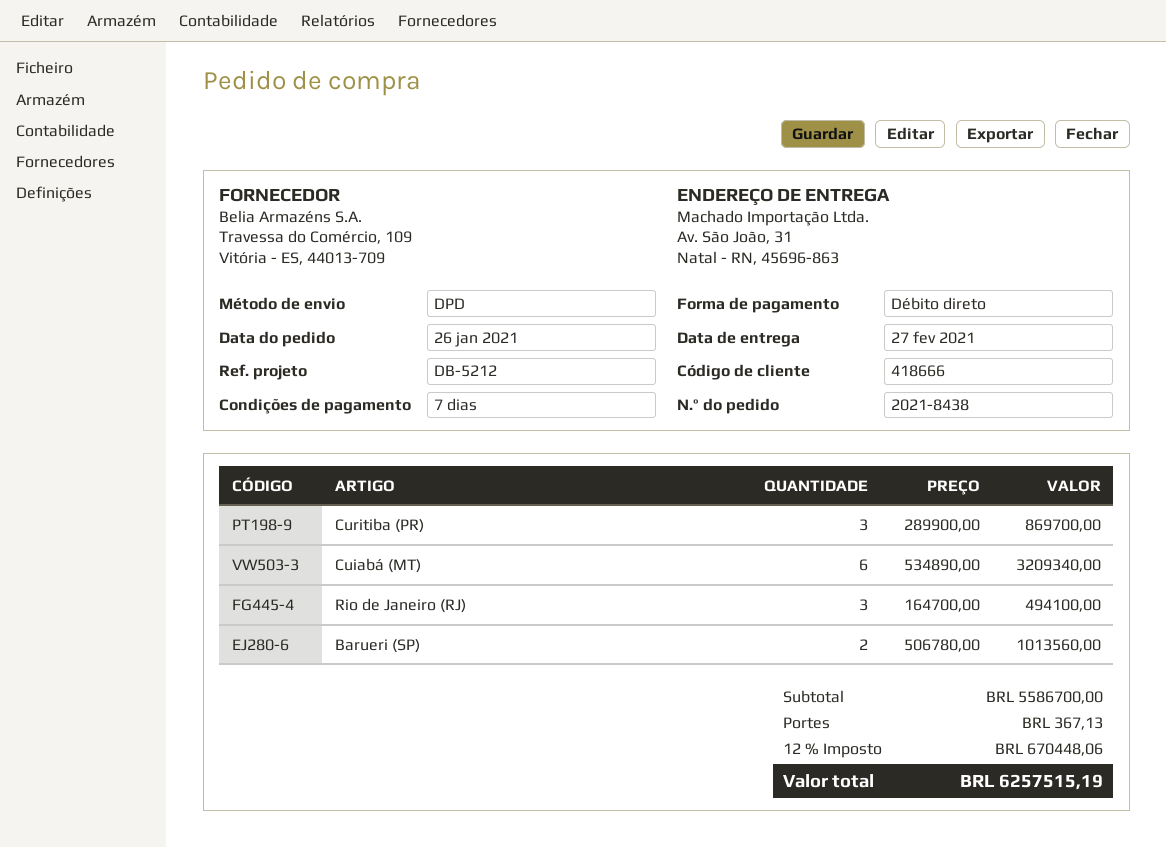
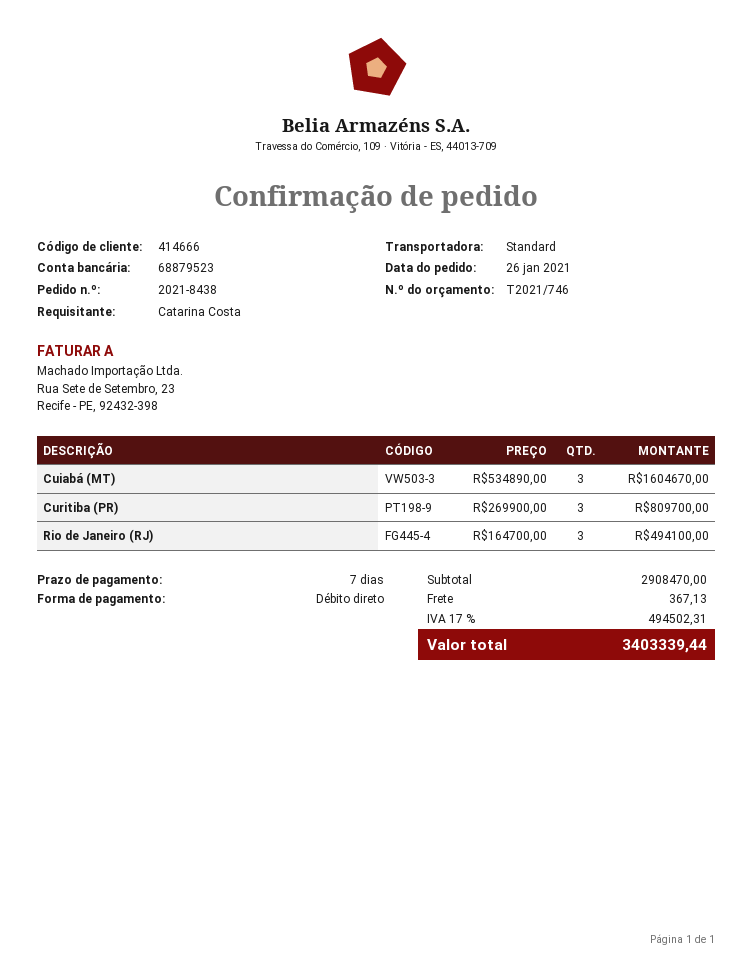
customer number: 418666 -> 414666
shipping method: DPD -> standard
Curitiba (PR): 3 x 289900.00 = 869700.00 -> 3 x 269900.00 = 809700.00
Cuiabá (MT): 6 x 534890.00 = 3209340.00 -> 3 x 534890.00 = 1604670.00
Barueri (SP): 2 x 506780.00 = 1013560.00 -> none
subtotal: 5586700.00 -> 2908470.00
tax: 12% = 670448.06 -> 17% = 494502.31
total: 6257515.19 -> 3403339.44

